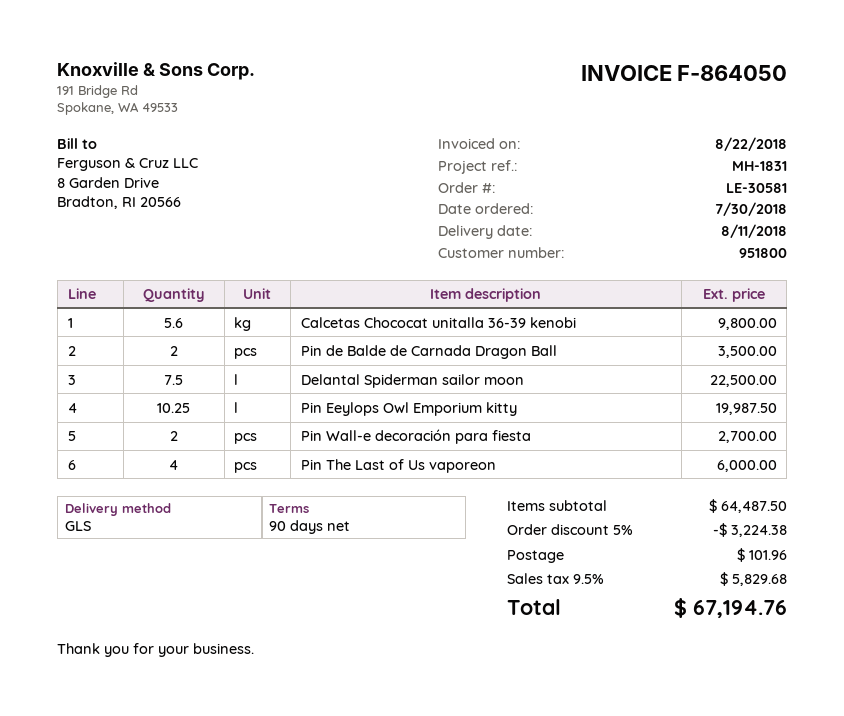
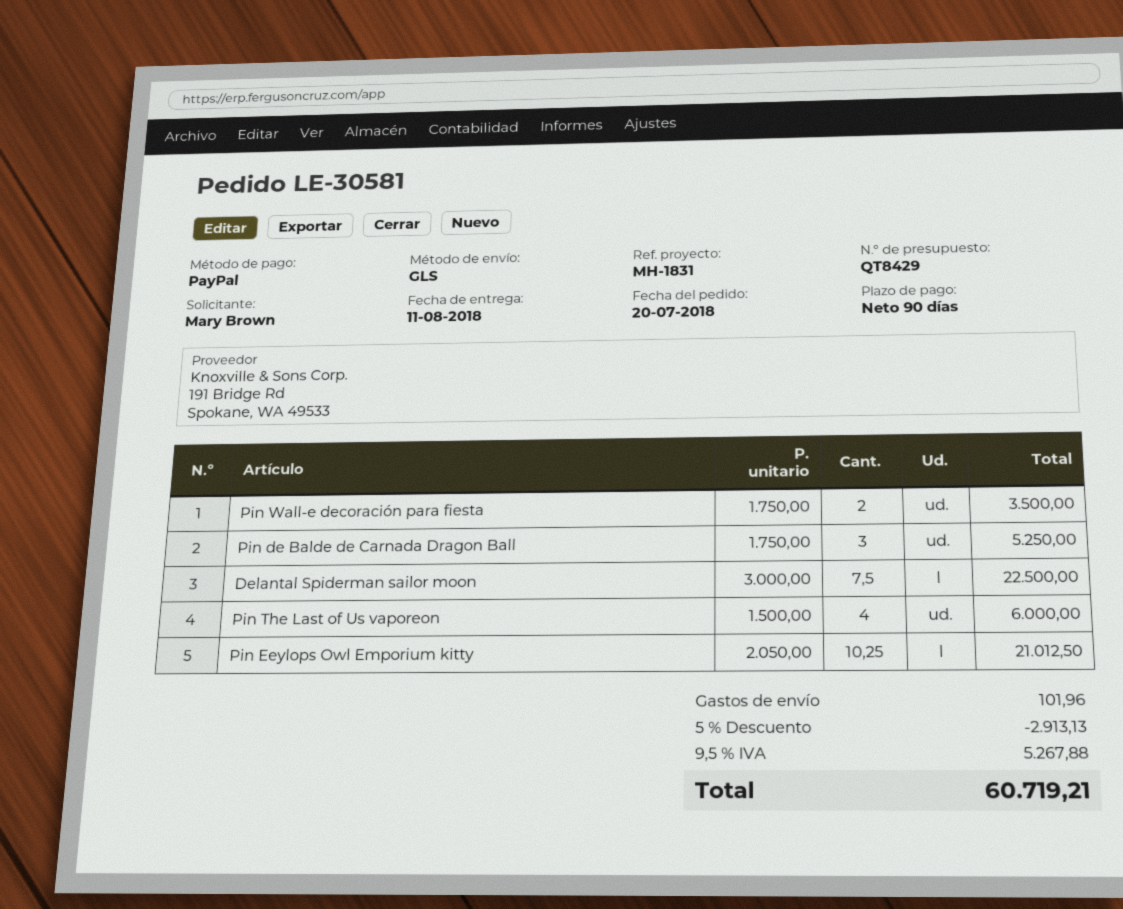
order date: 2018-07-30 -> 2018-07-20
Calcetas Chococat unitalla 36-39 kenobi: 5.6 for 9800.00 -> none
Pin de Balde de Carnada Dragon Ball: 2 for 3500.00 -> 3 for 5250.00
Pin Eeylops Owl Emporium kitty: 10.25 for 19987.50 -> 10.25 for 21012.50
Pin Wall-e decoración para fiesta: 2 for 2700.00 -> 2 for 3500.00
discount: 5% = 3224.38 -> 5% = 2913.13
tax: 9.5% = 5829.68 -> 9.5% = 5267.88
total: 67194.76 -> 60719.21

